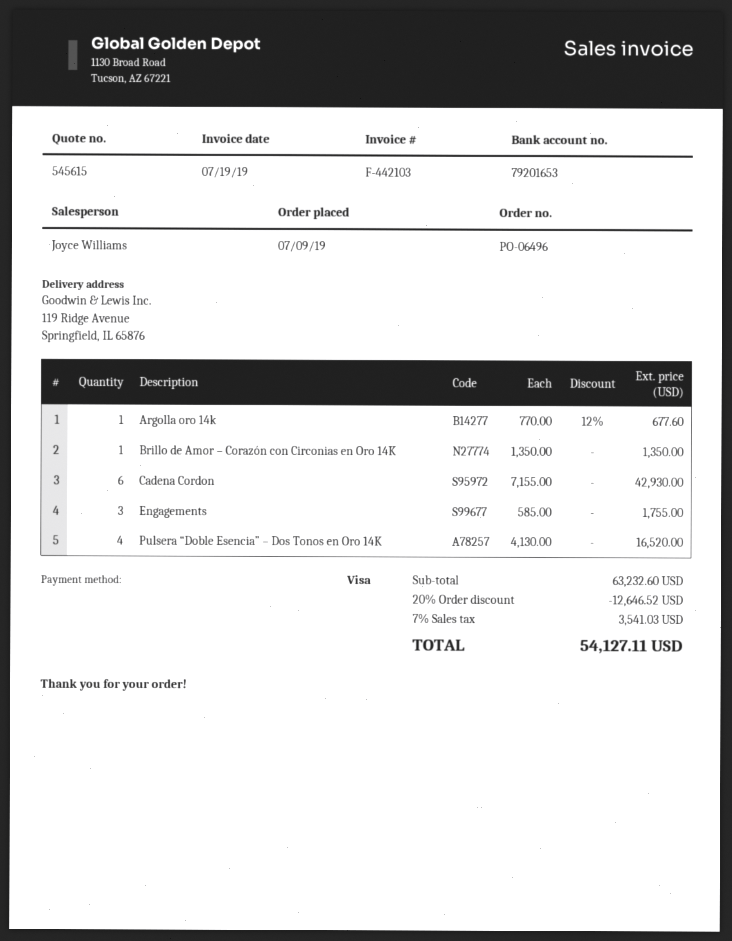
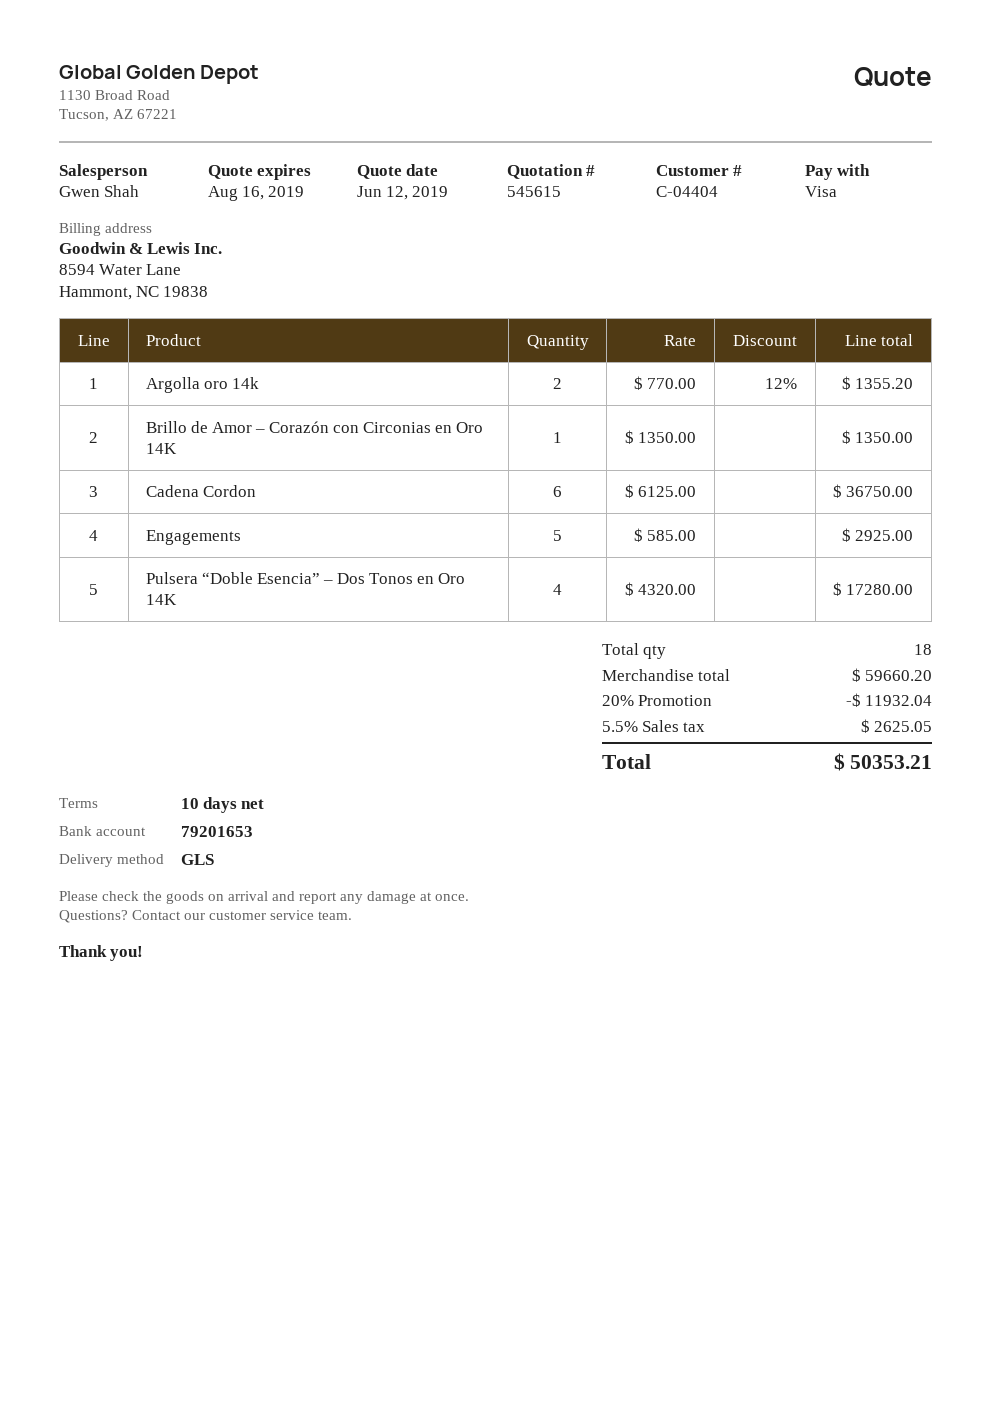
sales rep: Joyce Williams -> Gwen Shah
Argolla oro 14k: 1 x 770.00 - 12% = 677.60 -> 2 x 770.00 - 12% = 1355.20
Cadena Cordon: 6 x 7155.00 = 42930.00 -> 6 x 6125.00 = 36750.00
Engagements: 3 x 585.00 = 1755.00 -> 5 x 585.00 = 2925.00
Pulsera “Doble Esencia” – Dos Tonos en Oro 14K: 4 x 4130.00 = 16520.00 -> 4 x 4320.00 = 17280.00
subtotal: 63232.60 -> 59660.20
discount: 20% = 12646.52 -> 20% = 11932.04
tax: 7% = 3541.03 -> 5.5% = 2625.05
total: 54127.11 -> 50353.21

